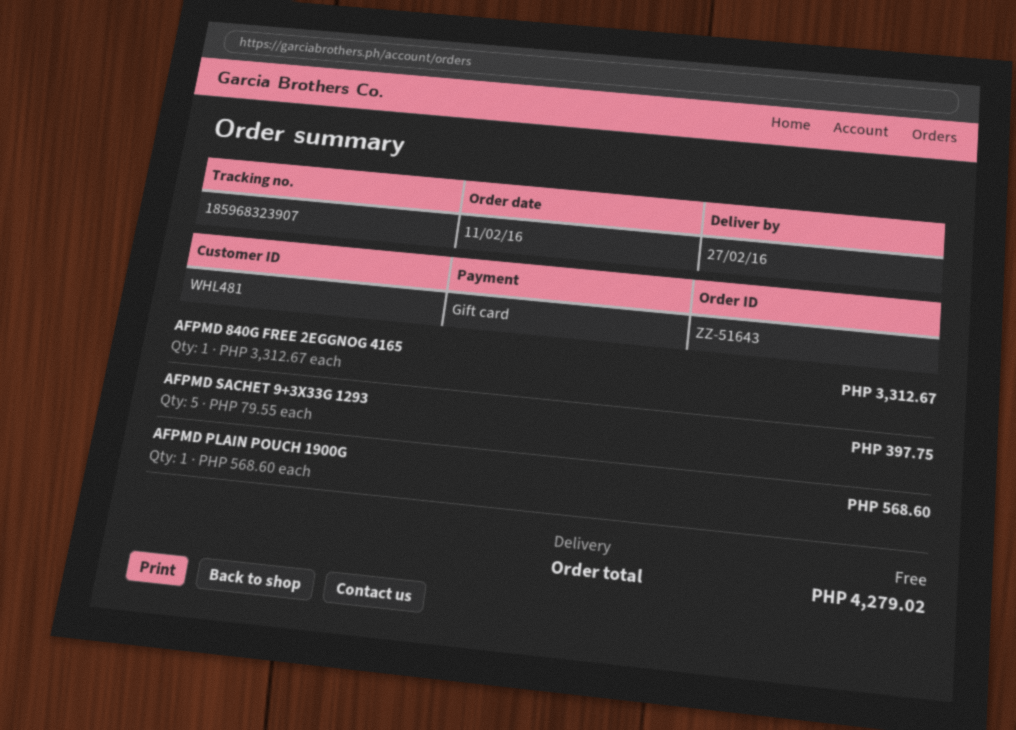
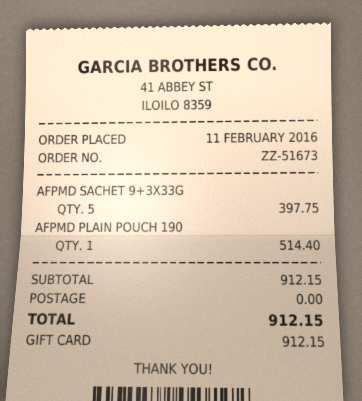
order number: ZZ-51643 -> ZZ-51673
AFPMD 840G FREE 2EGGNOG 4165: 1 for 3312.67 -> none
AFPMD PLAIN POUCH 1900G: 1 for 568.60 -> 1 for 514.40
total: 4279.02 -> 912.15

